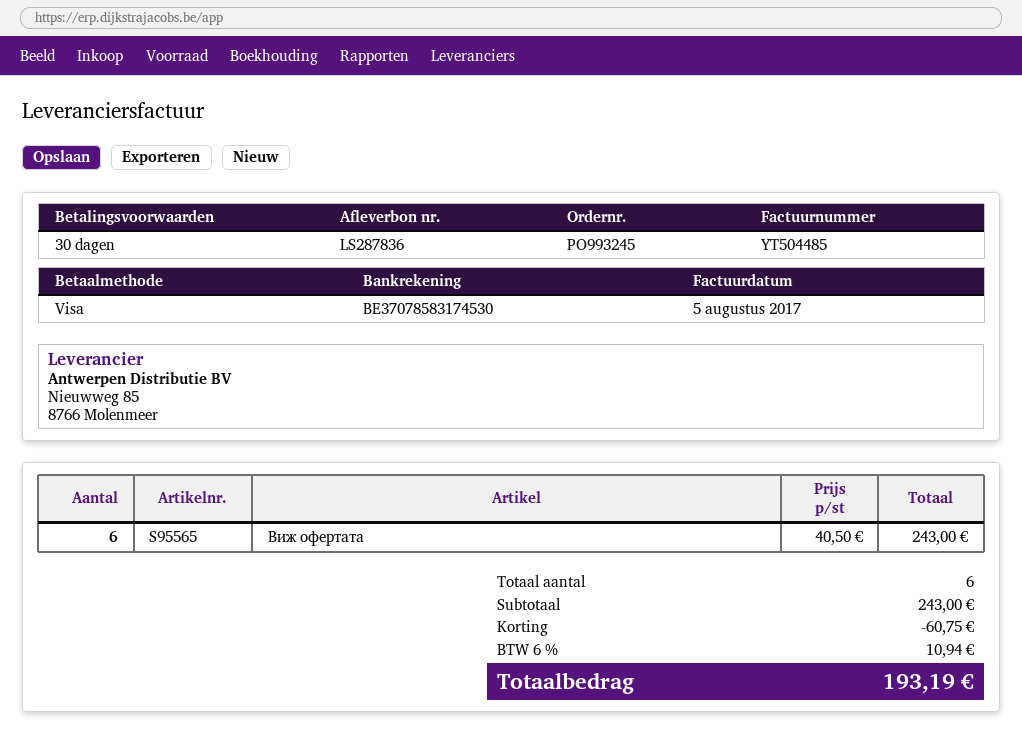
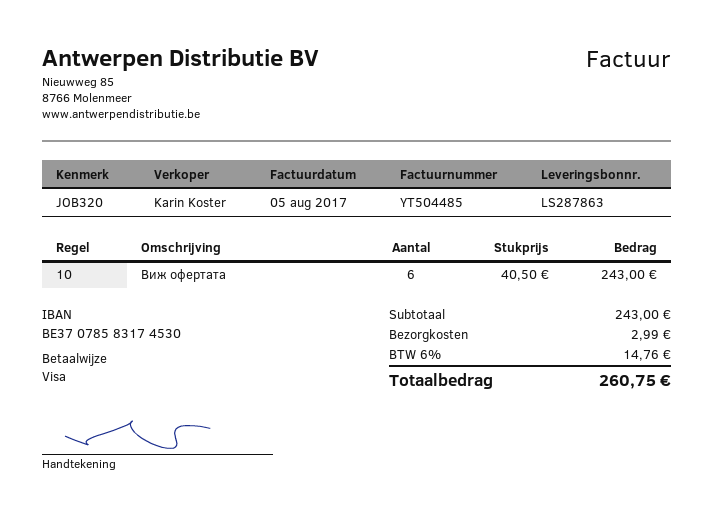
delivery note number: LS287836 -> LS287863
discount: 60.75 -> none
shipping: none -> 2.99
tax: 6% = 10.94 -> 6% = 14.76
total: 193.19 -> 260.75

